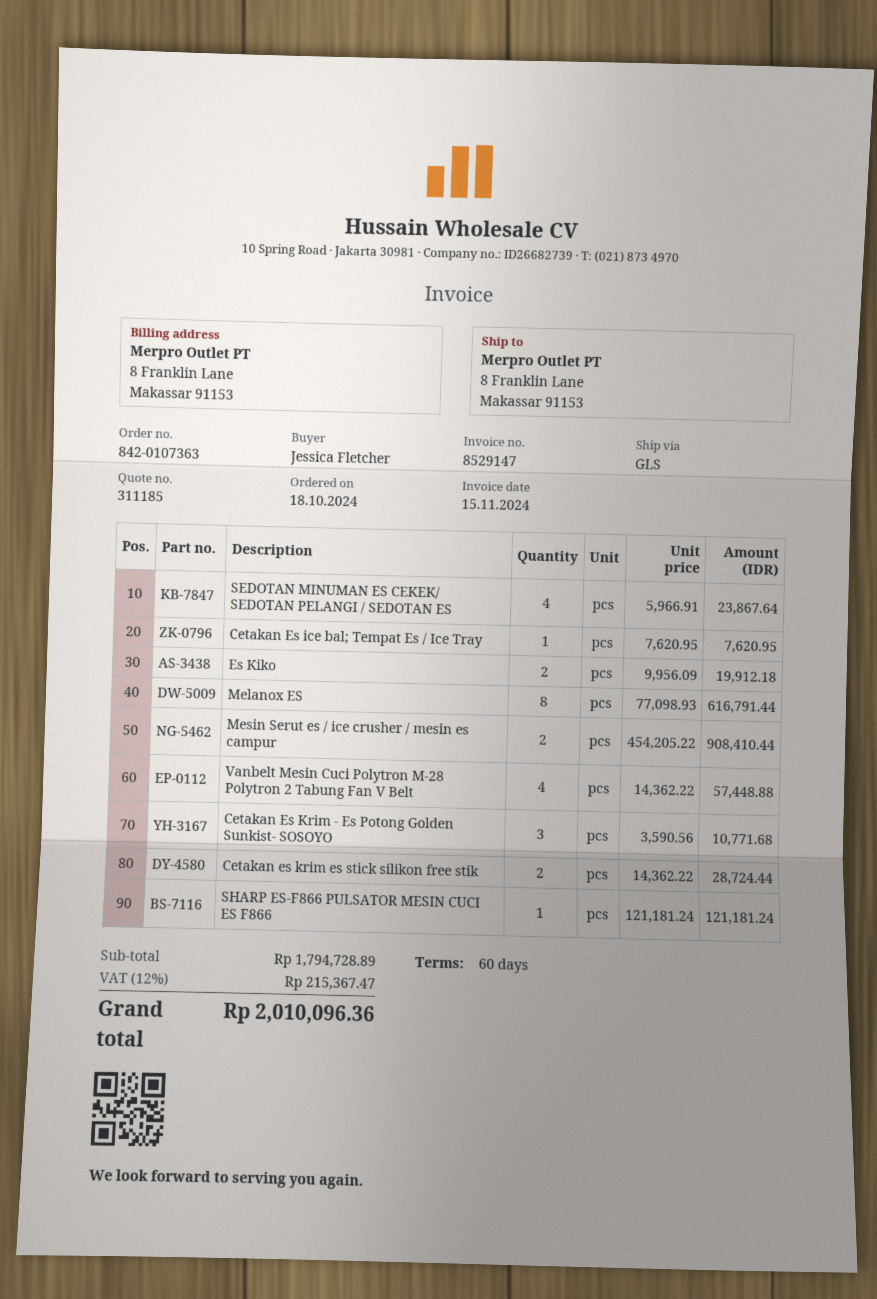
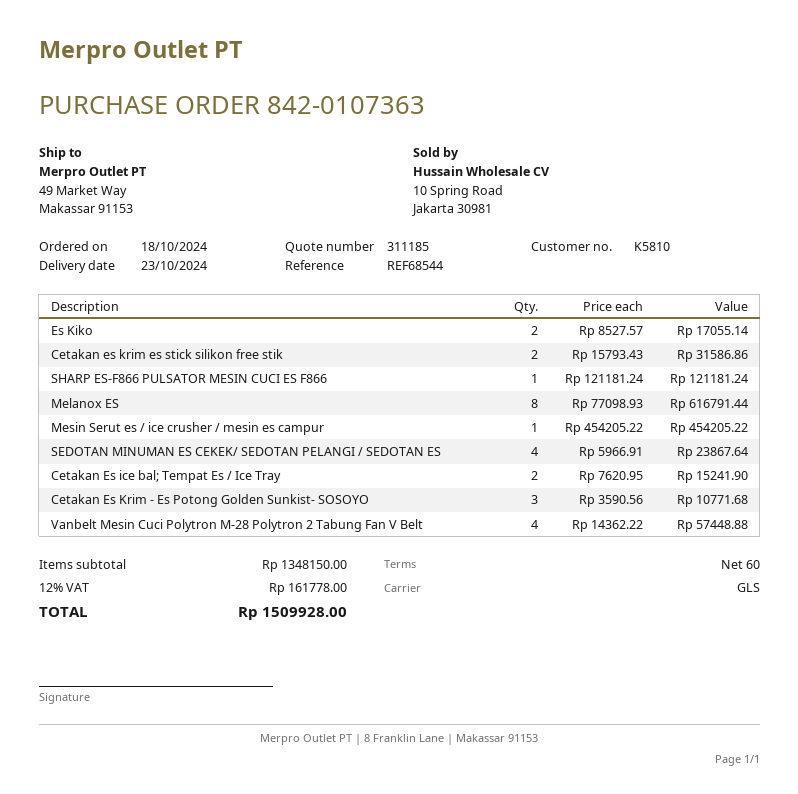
ship to: 8 Franklin Lane, Makassar 91153 -> 49 Market Way, Makassar 91153
Cetakan Es ice bal; Tempat Es / Ice Tray: 1 x 7620.95 = 7620.95 -> 2 x 7620.95 = 15241.90
Es Kiko: 2 x 9956.09 = 19912.18 -> 2 x 8527.57 = 17055.14
Mesin Serut es / ice crusher / mesin es campur: 2 x 454205.22 = 908410.44 -> 1 x 454205.22 = 454205.22
Cetakan es krim es stick silikon free stik: 2 x 14362.22 = 28724.44 -> 2 x 15793.43 = 31586.86
subtotal: 1794728.89 -> 1348150.00
tax: 12% = 215367.47 -> 12% = 161778.00
total: 2010096.36 -> 1509928.00

